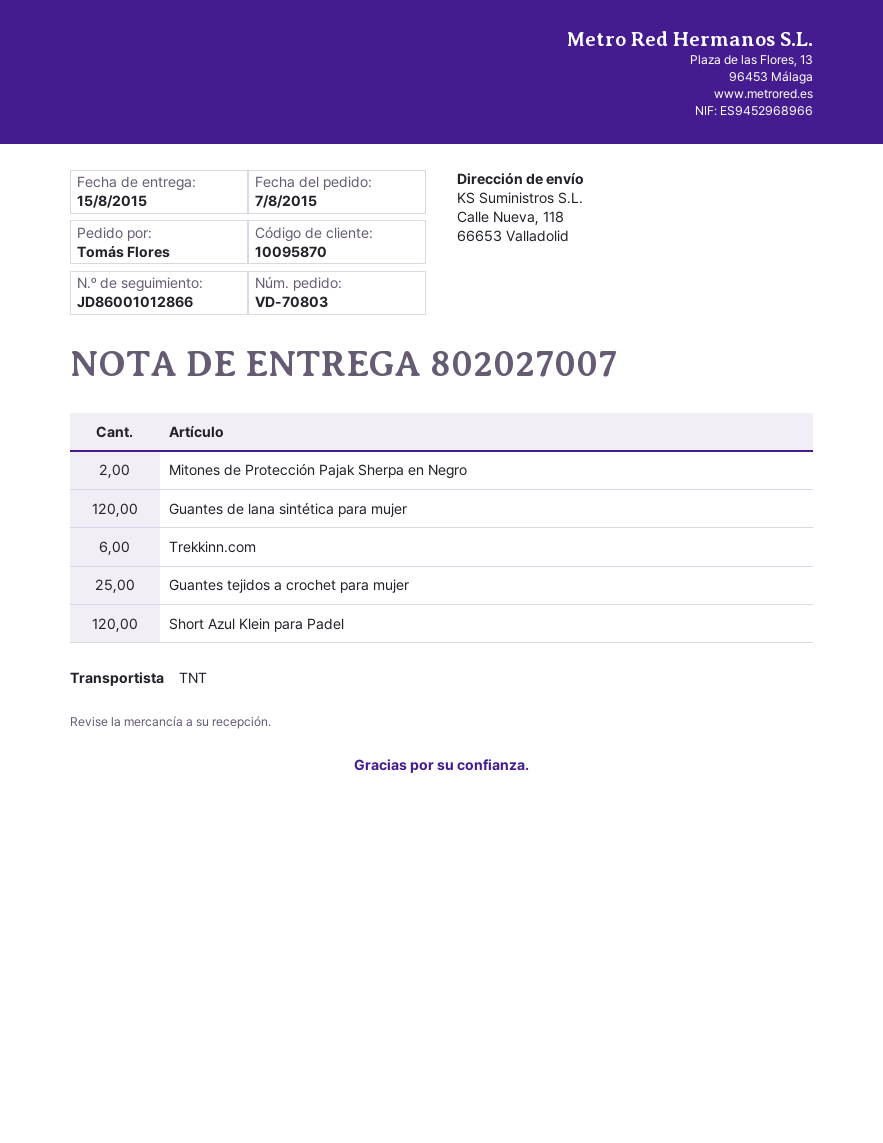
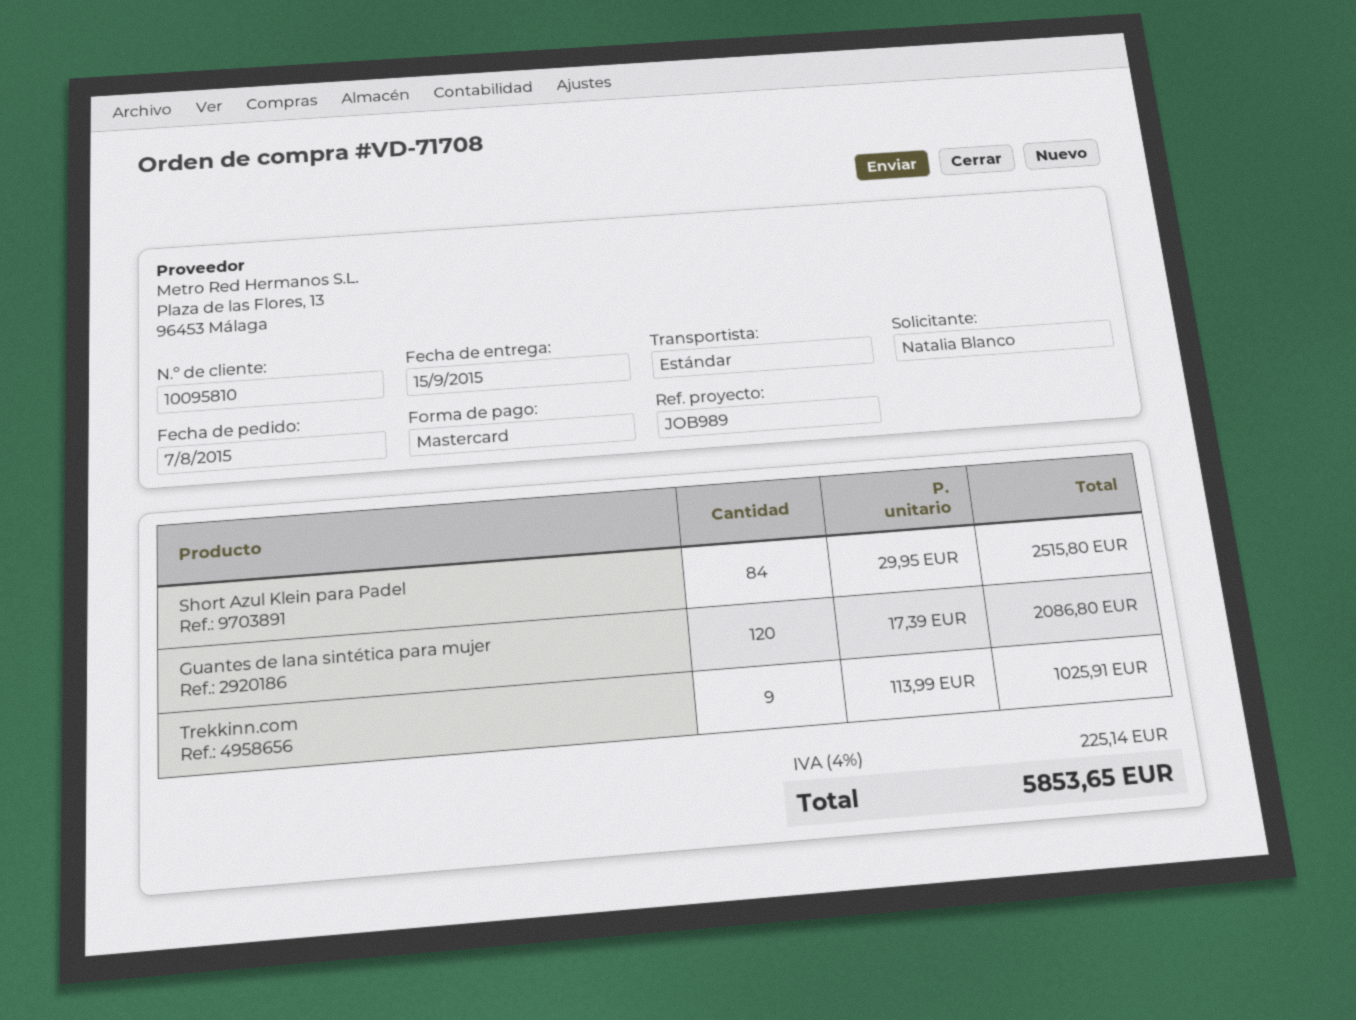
order number: VD-70803 -> VD-71708
delivery date: 2015-08-15 -> 2015-09-15
customer number: 10095870 -> 10095810
ordered by: Tomás Flores -> Natalia Blanco
shipping method: TNT -> standard
Mitones de Protección Pajak Sherpa en Negro: 2 -> none
Trekkinn.com: 6 -> 9
Guantes tejidos a crochet para mujer: 25 -> none
Short Azul Klein para Padel: 120 -> 84

